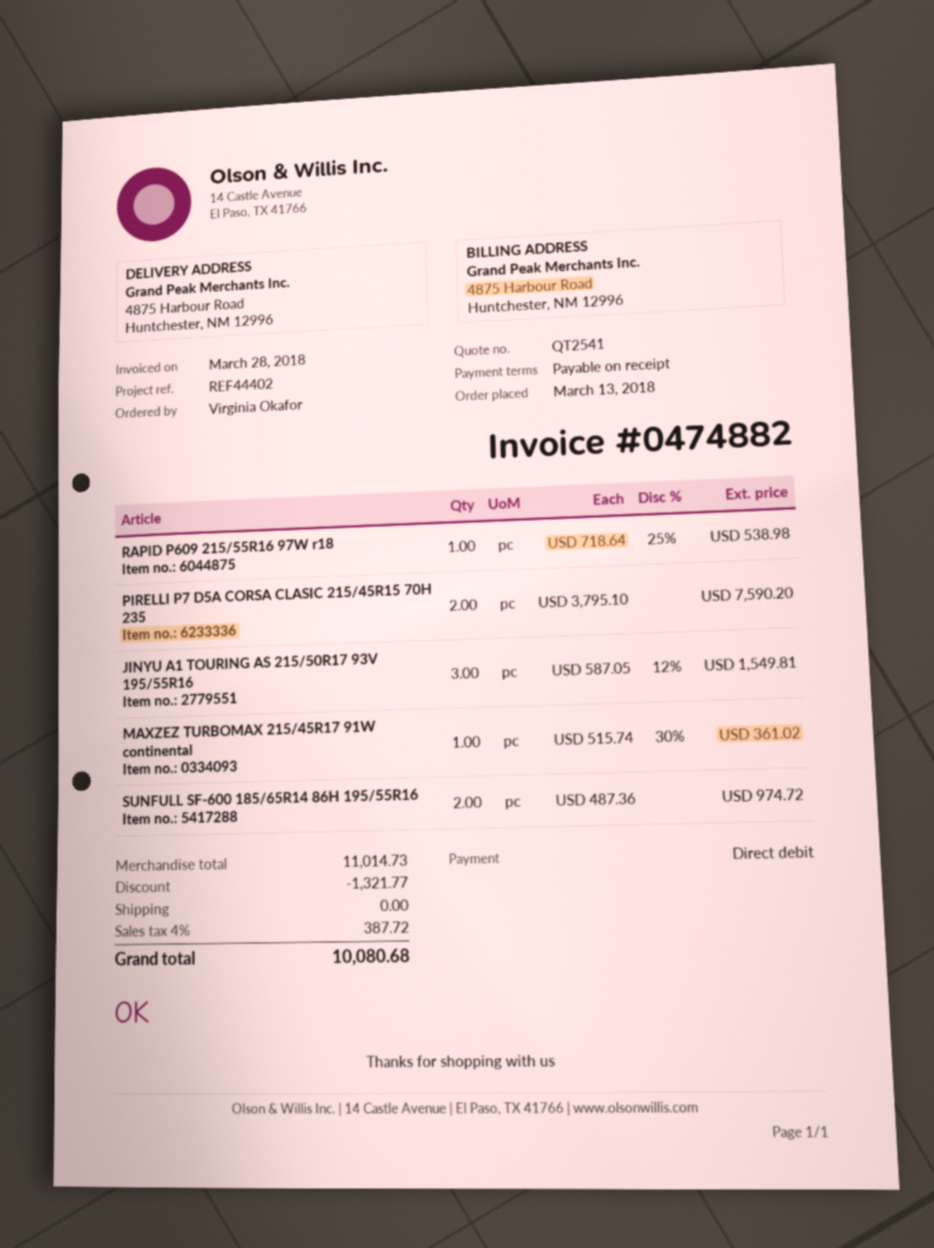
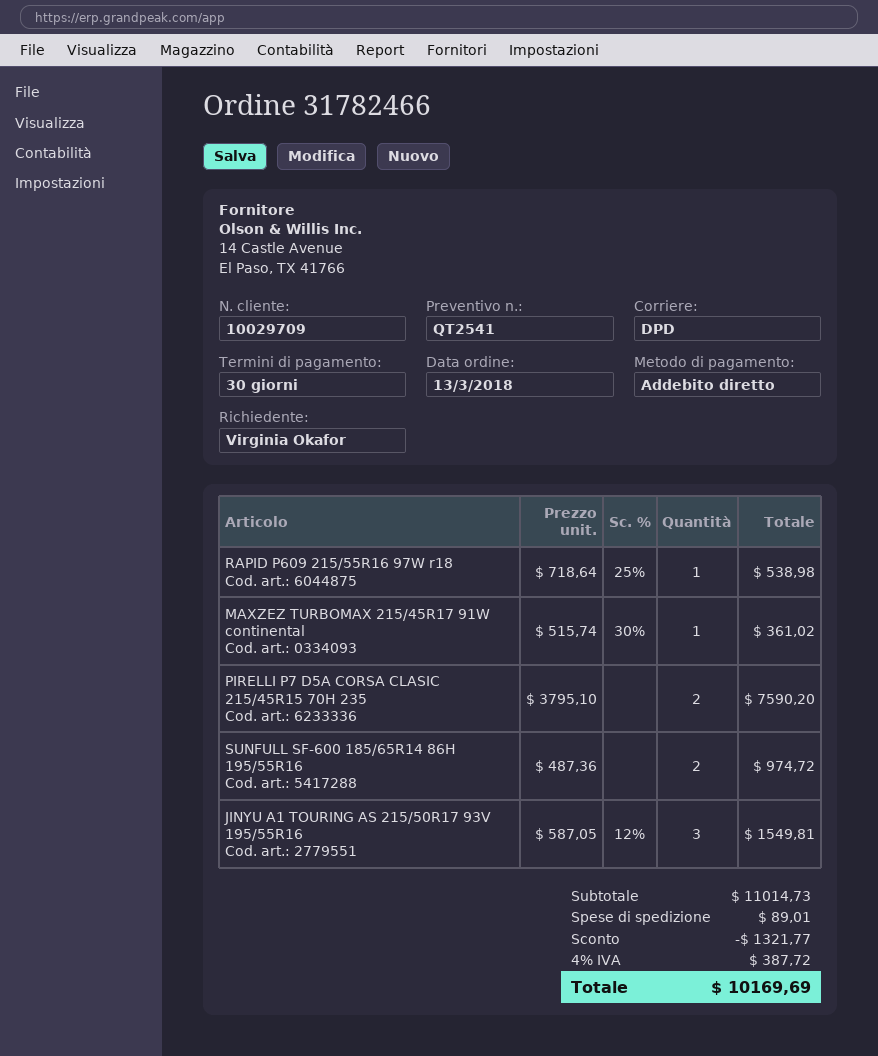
payment terms: on receipt -> 30 days
shipping: 0.00 -> 89.01
total: 10080.68 -> 10169.69

